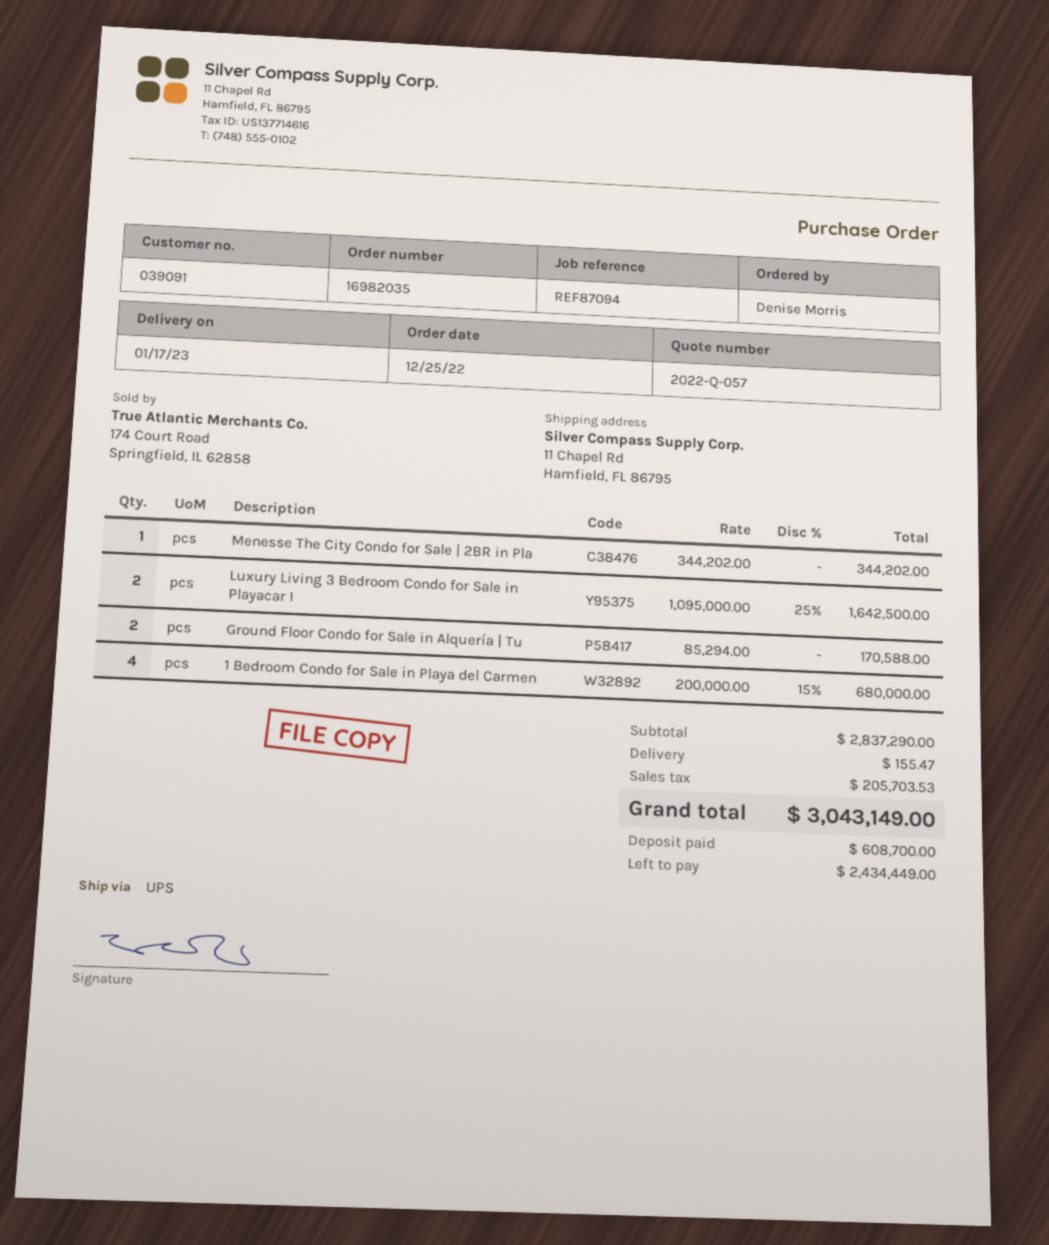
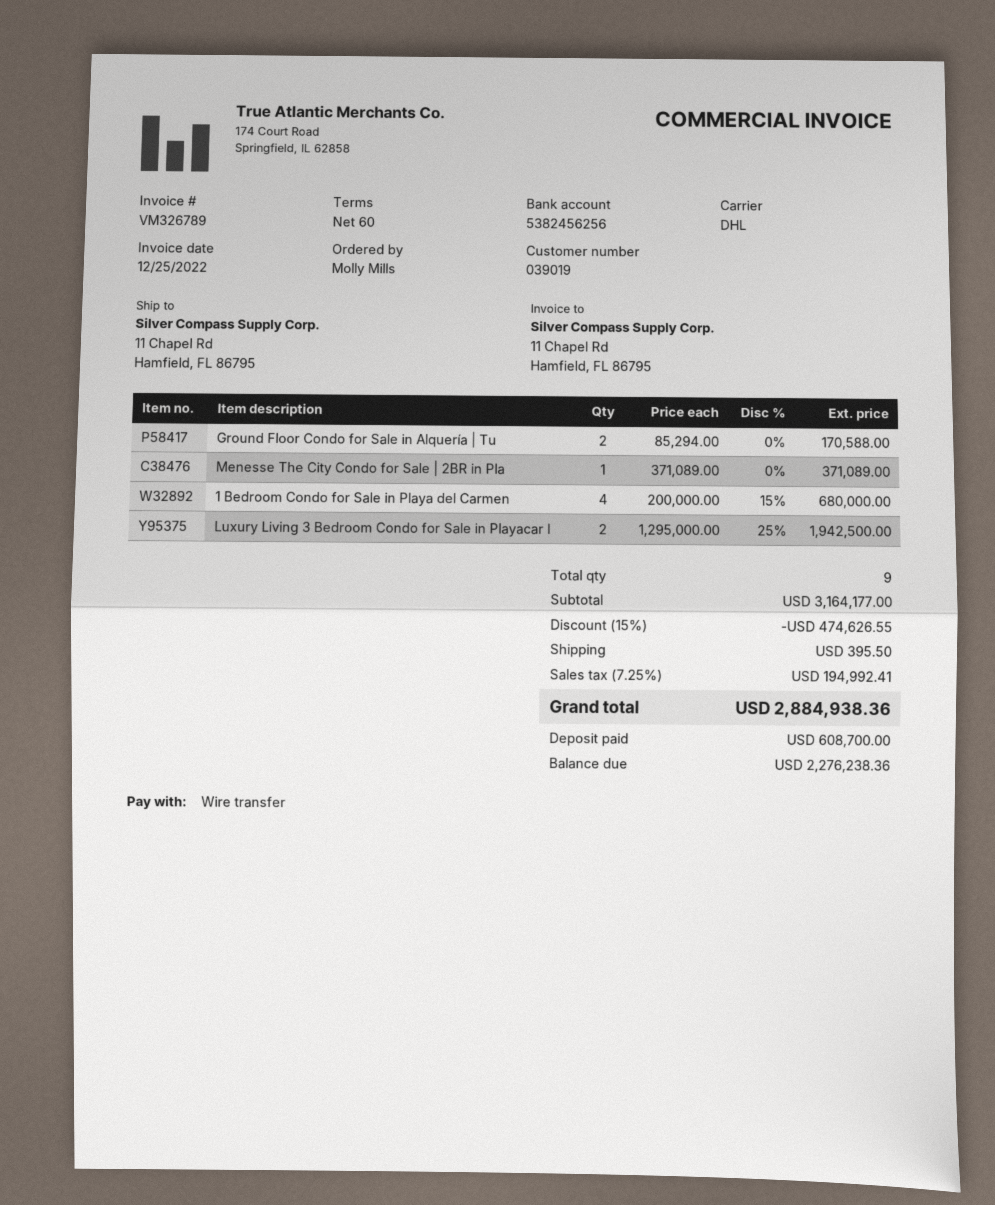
customer number: 039091 -> 039019
ordered by: Denise Morris -> Molly Mills
shipping method: UPS -> DHL
Menesse The City Condo for Sale | 2BR in Pla: 1 x 344202.00 = 344202.00 -> 1 x 371089.00 = 371089.00
Luxury Living 3 Bedroom Condo for Sale in Playacar I: 2 x 1095000.00 - 25% = 1642500.00 -> 2 x 1295000.00 - 25% = 1942500.00
subtotal: 2837290.00 -> 3164177.00
discount: none -> 15% = 474626.55
shipping: 155.47 -> 395.50
tax: 205703.53 -> 194992.41
total: 3043149.00 -> 2884938.36
balance: 2434449.00 -> 2276238.36

